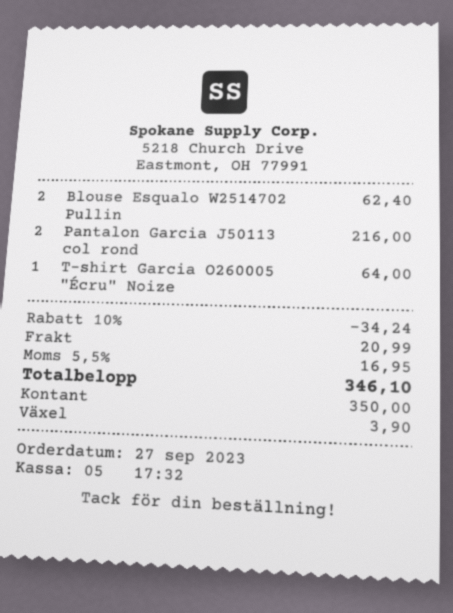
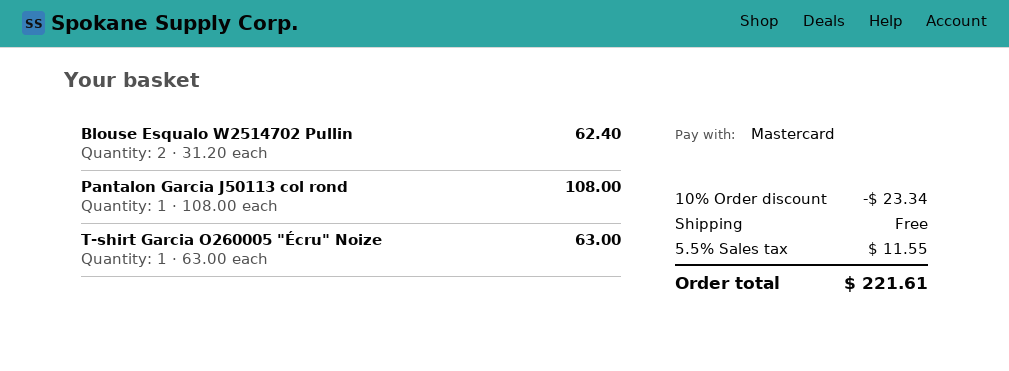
payment method: cash -> Mastercard
Pantalon Garcia J50113 col rond: 2 for 216.00 -> 1 for 108.00
T-shirt Garcia O260005 "Écru" Noize: 1 for 64.00 -> 1 for 63.00
discount: 10% = 34.24 -> 10% = 23.34
shipping: 20.99 -> 0.00
tax: 5.5% = 16.95 -> 5.5% = 11.55
total: 346.10 -> 221.61

